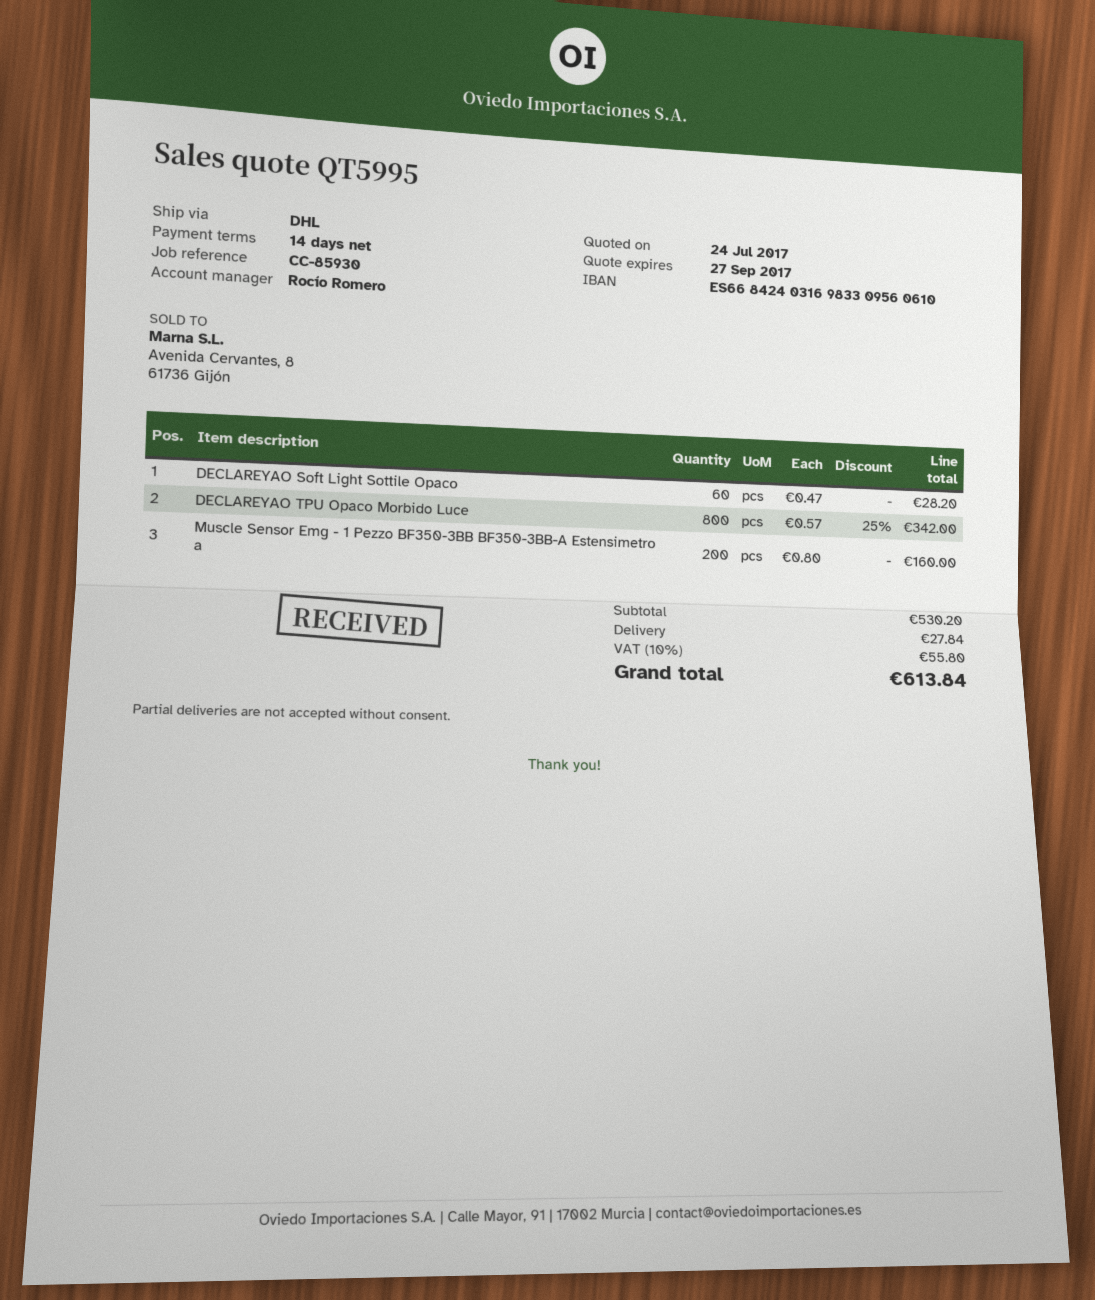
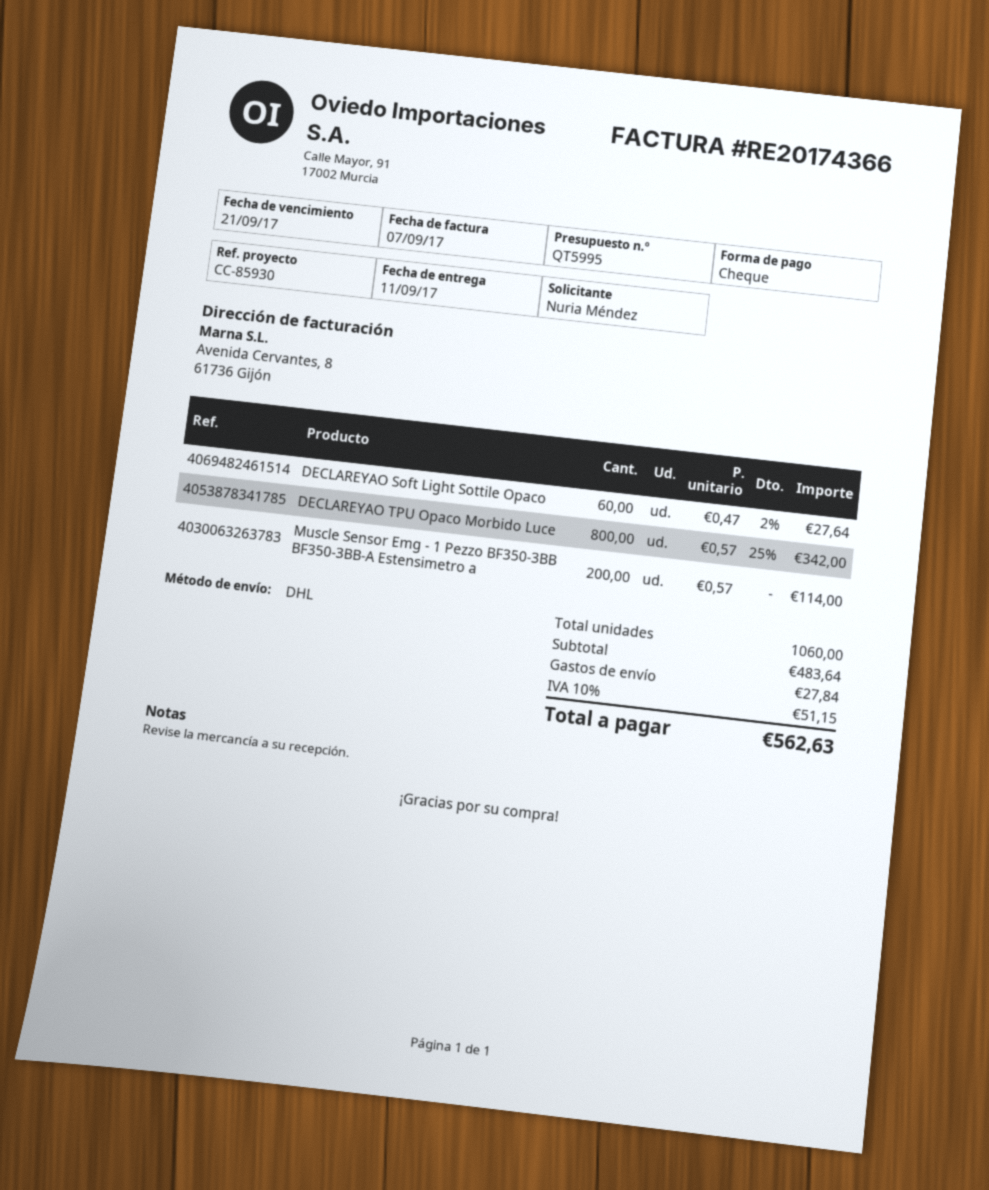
DECLAREYAO Soft Light Sottile Opaco: 60 x 0.47 = 28.20 -> 60 x 0.47 - 2% = 27.64
Muscle Sensor Emg - 1 Pezzo BF350-3BB BF350-3BB-A Estensimetro a: 200 x 0.80 = 160.00 -> 200 x 0.57 = 114.00
subtotal: 530.20 -> 483.64
tax: 10% = 55.80 -> 10% = 51.15
total: 613.84 -> 562.63

